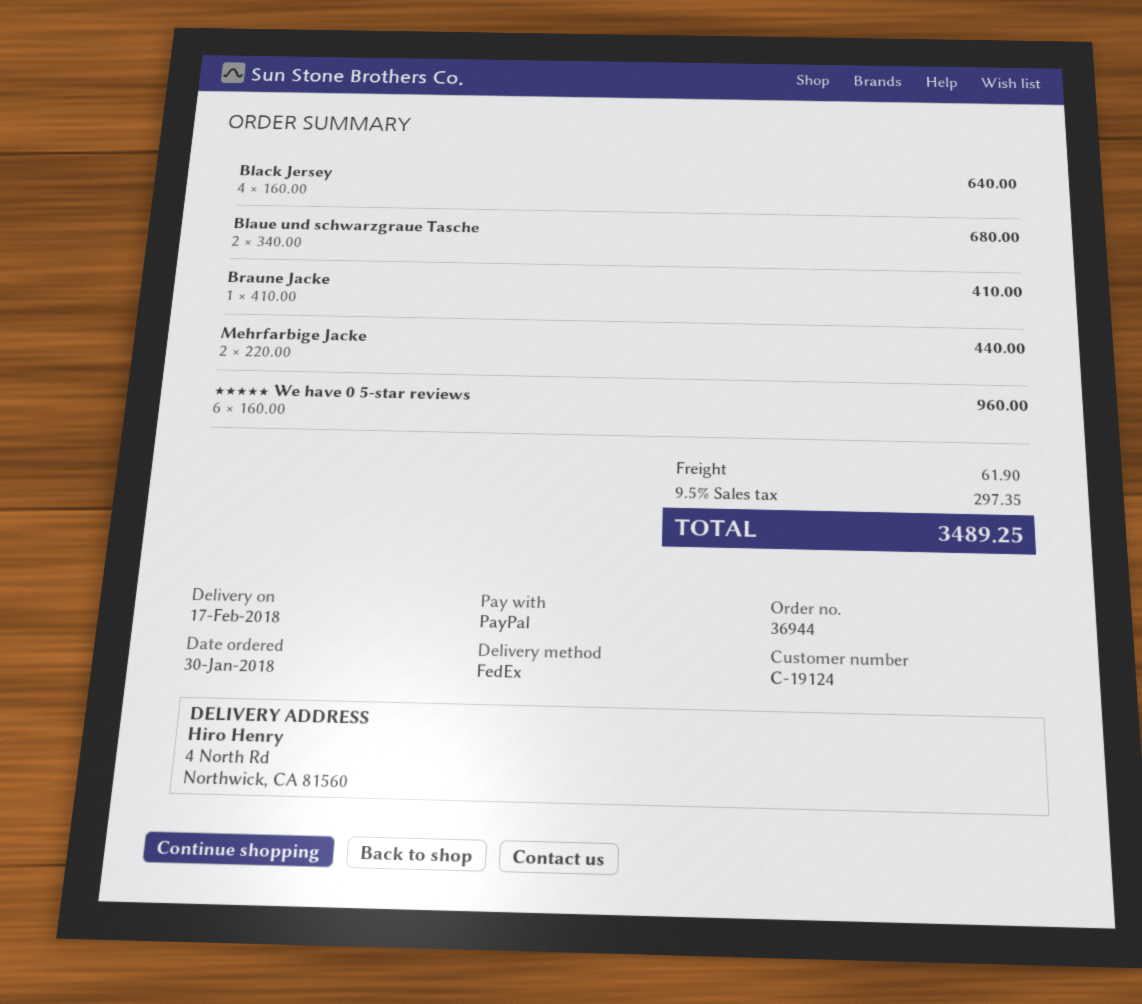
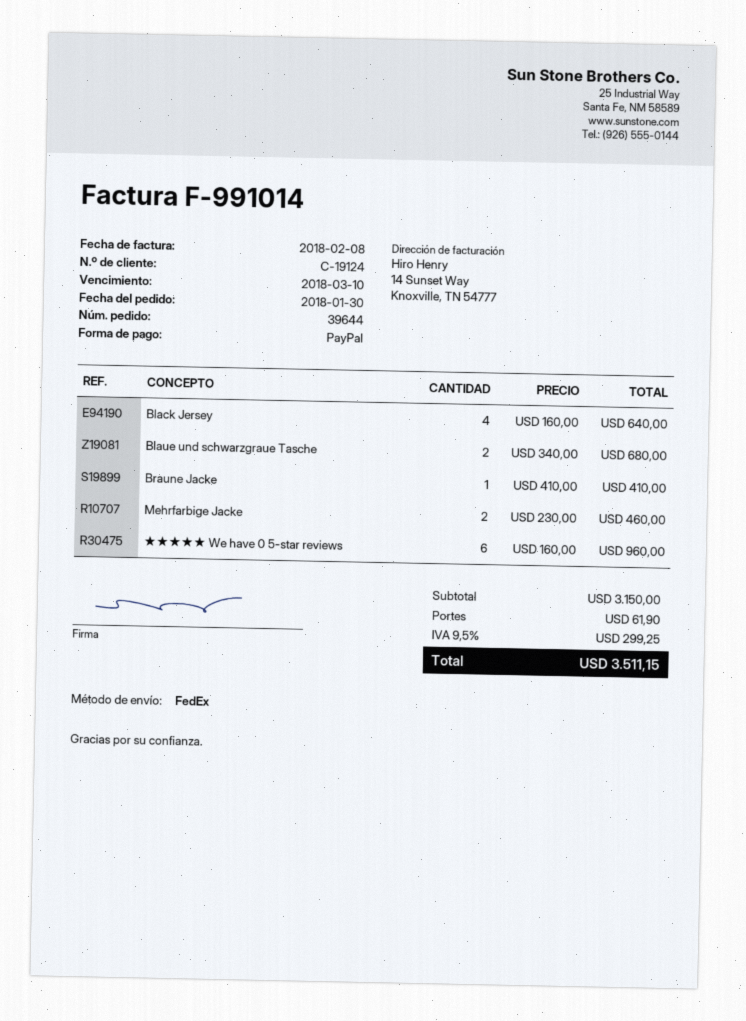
order number: 36944 -> 39644
Mehrfarbige Jacke: 2 x 220.00 = 440.00 -> 2 x 230.00 = 460.00
tax: 9.5% = 297.35 -> 9.5% = 299.25
total: 3489.25 -> 3511.15

